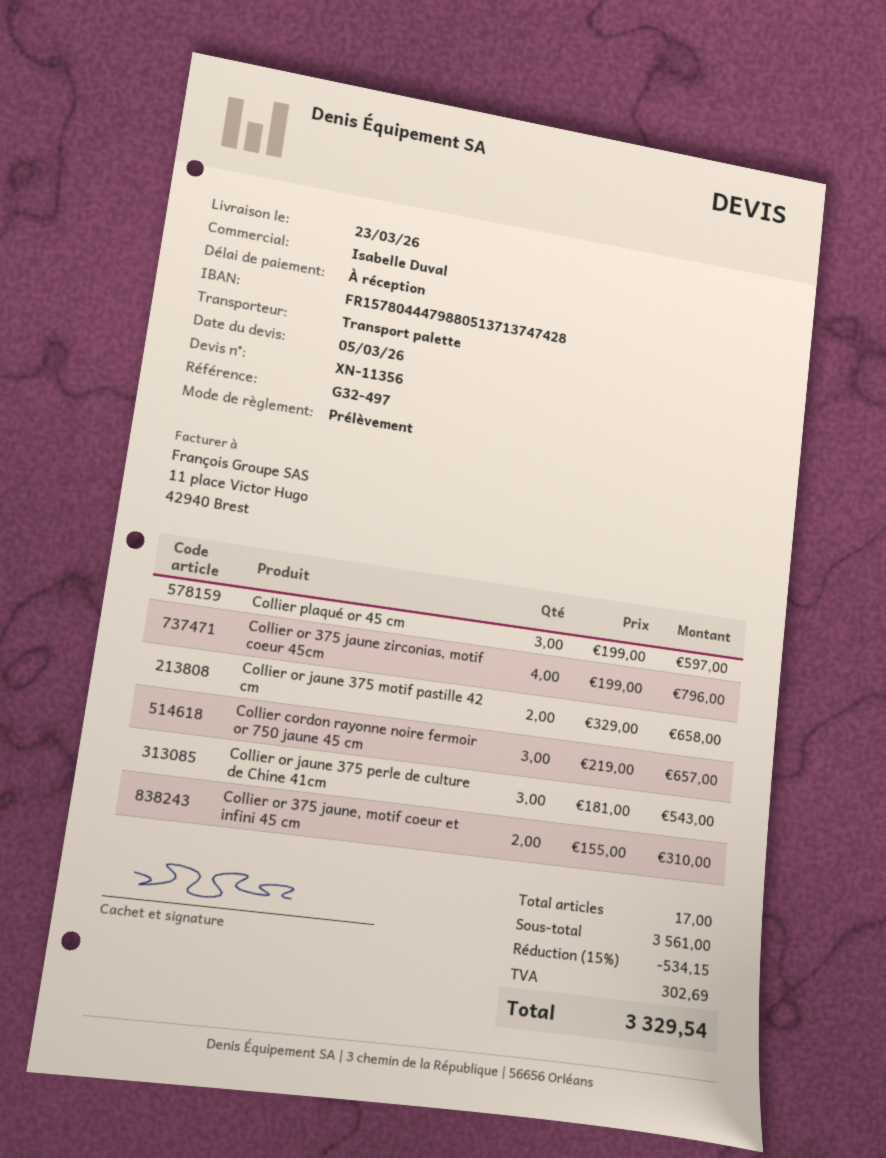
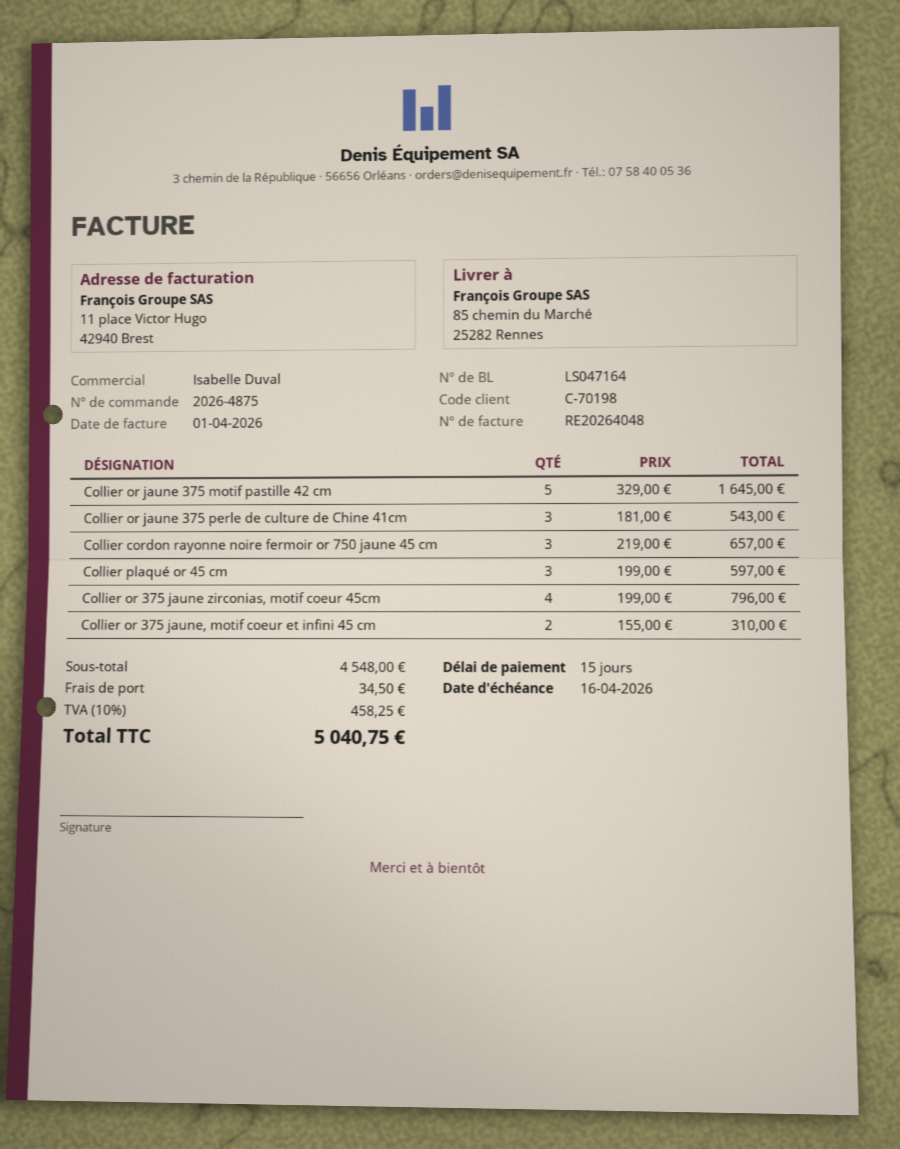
payment terms: on receipt -> 15 days
Collier or jaune 375 motif pastille 42 cm: 2 x 329.00 = 658.00 -> 5 x 329.00 = 1645.00
subtotal: 3561.00 -> 4548.00
discount: 15% = 534.15 -> none
shipping: none -> 34.50
tax: 302.69 -> 458.25
total: 3329.54 -> 5040.75

